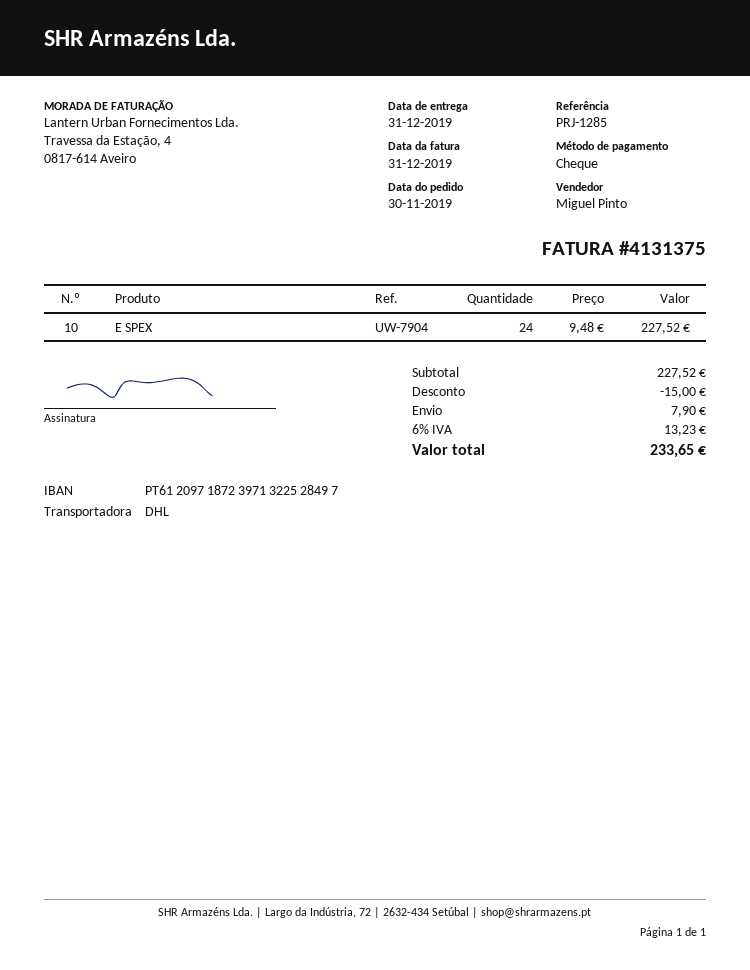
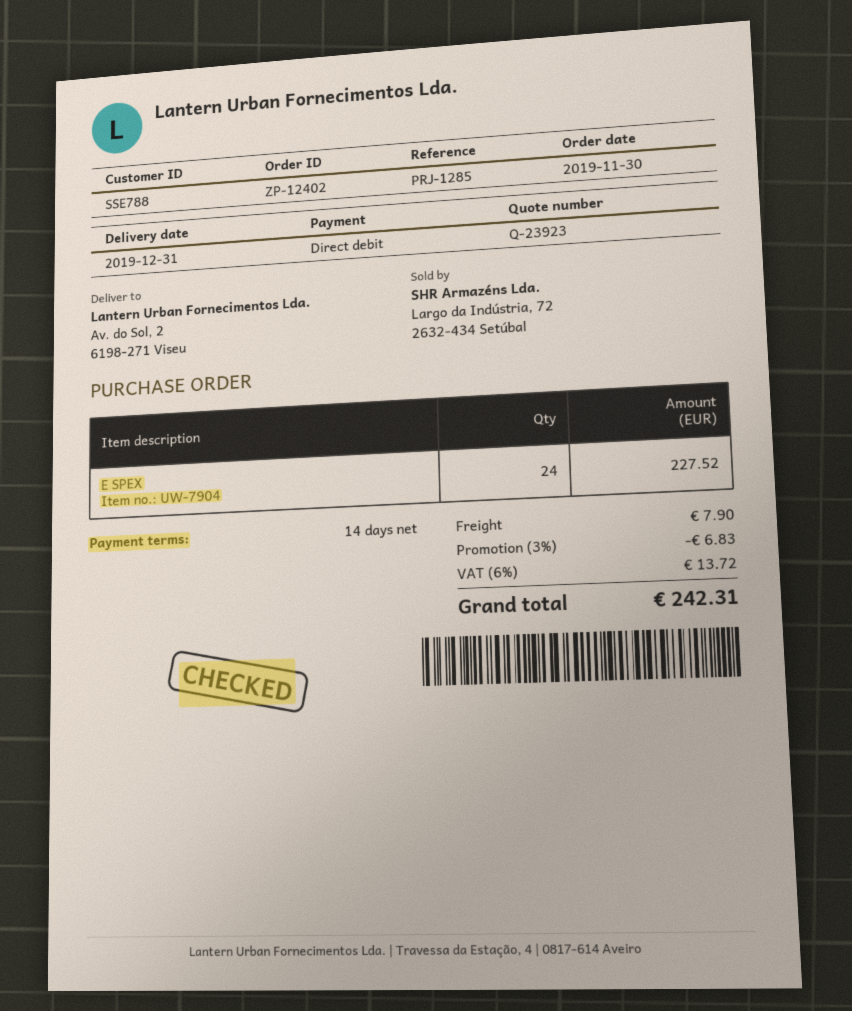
payment method: cheque -> direct debit
discount: 15.00 -> 6.83
tax: 6% = 13.23 -> 6% = 13.72
total: 233.65 -> 242.31

